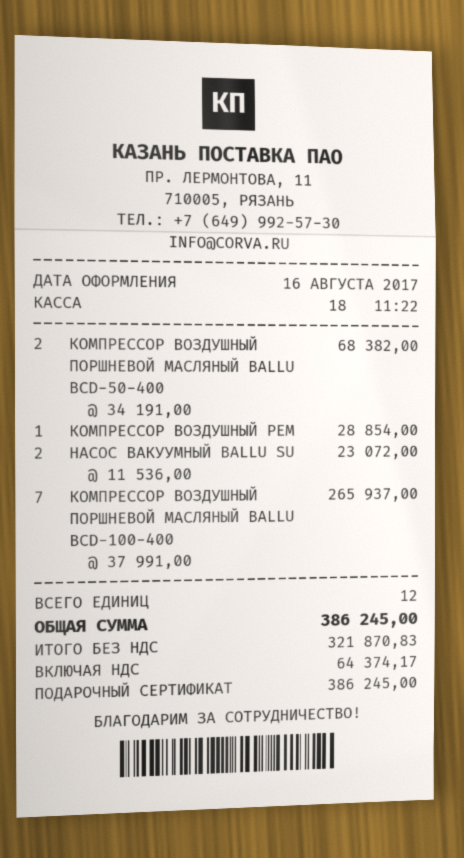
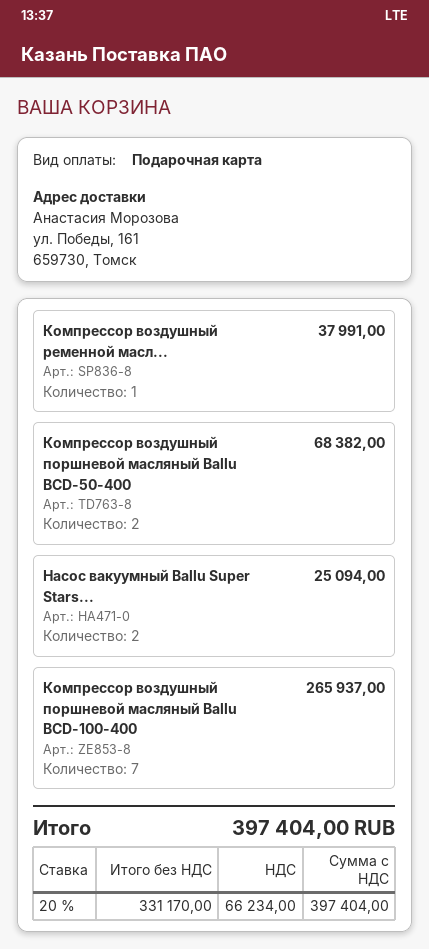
КОМПРЕССОР ВОЗДУШНЫЙ РЕМ: 1 for 28854.00 -> 1 for 37991.00
НАСОС ВАКУУМНЫЙ BALLU SU: 2 for 23072.00 -> 2 for 25094.00
net: 321870.83 -> 331170.00
tax: 64374.17 -> 66234.00
total: 386245.00 -> 397404.00

